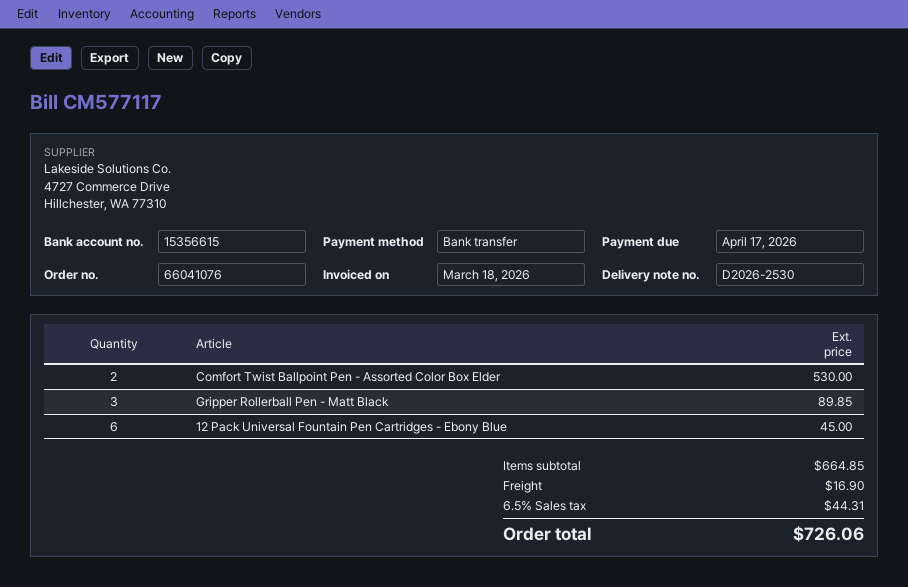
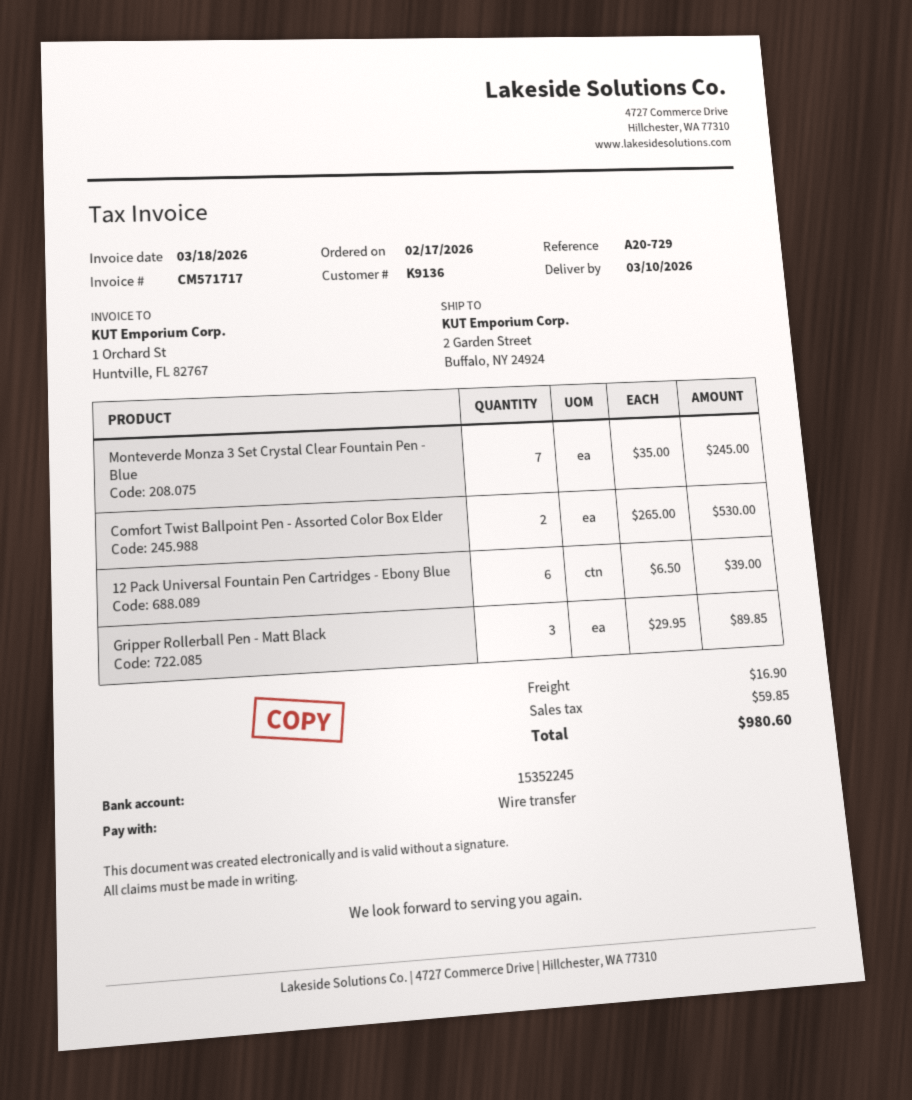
invoice number: CM577117 -> CM571717
bank account: 15356615 -> 15352245
12 Pack Universal Fountain Pen Cartridges - Ebony Blue: 6 for 45.00 -> 6 for 39.00
Monteverde Monza 3 Set Crystal Clear Fountain Pen - Blue: none -> 7 for 245.00
tax: 44.31 -> 59.85
total: 726.06 -> 980.60

